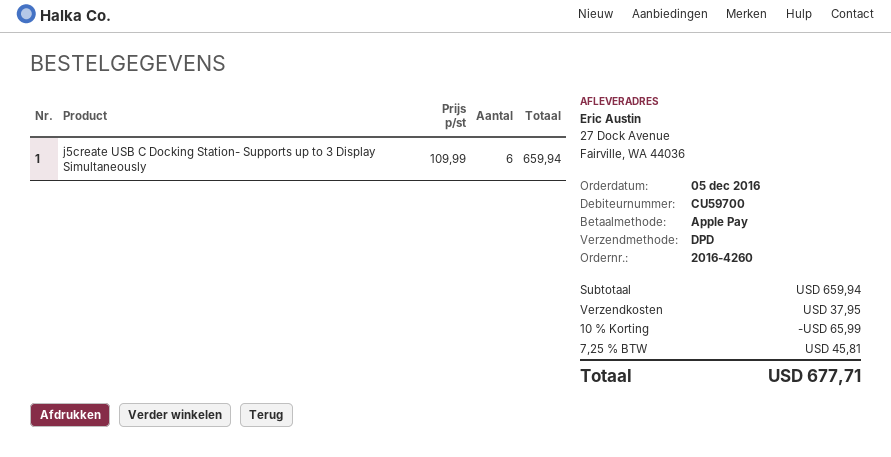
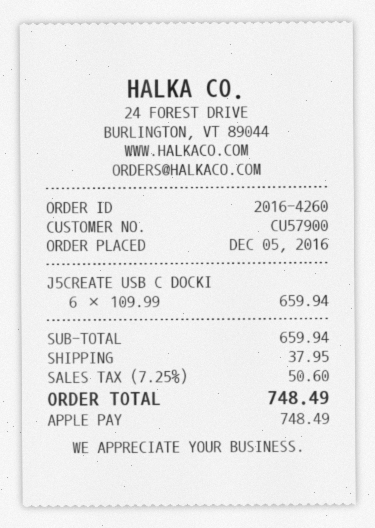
customer number: CU59700 -> CU57900
discount: 10% = 65.99 -> none
tax: 7.25% = 45.81 -> 7.25% = 50.60
total: 677.71 -> 748.49

